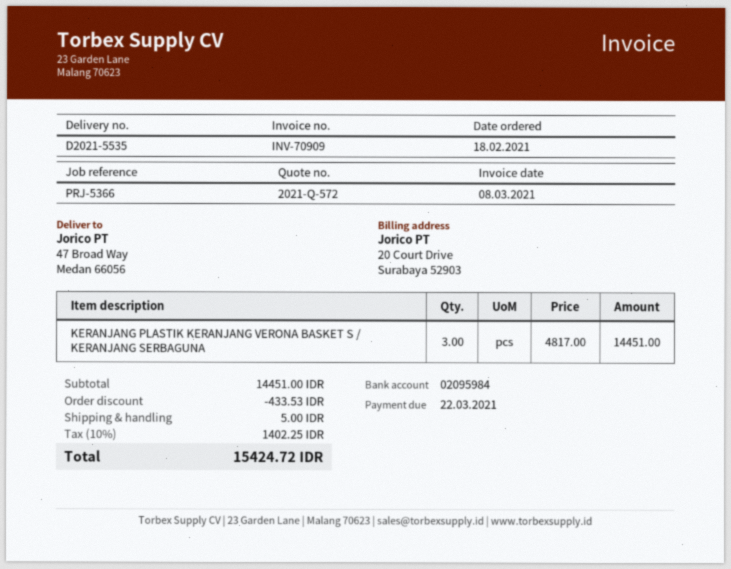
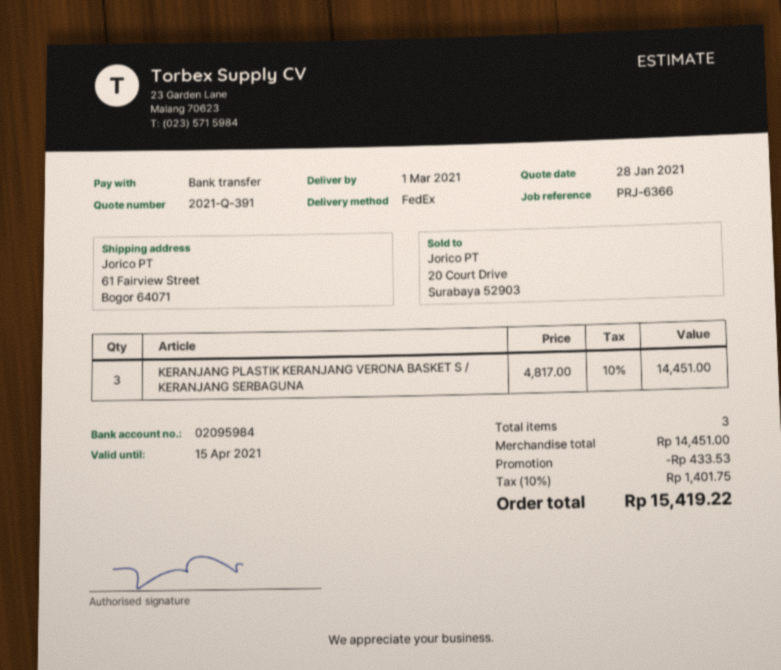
quote number: 2021-Q-572 -> 2021-Q-391
reference: PRJ-5366 -> PRJ-6366
ship to: 47 Broad Way, Medan 66056 -> 61 Fairview Street, Bogor 64071
shipping: 5.00 -> none
tax: 10% = 1402.25 -> 10% = 1401.75
total: 15424.72 -> 15419.22

